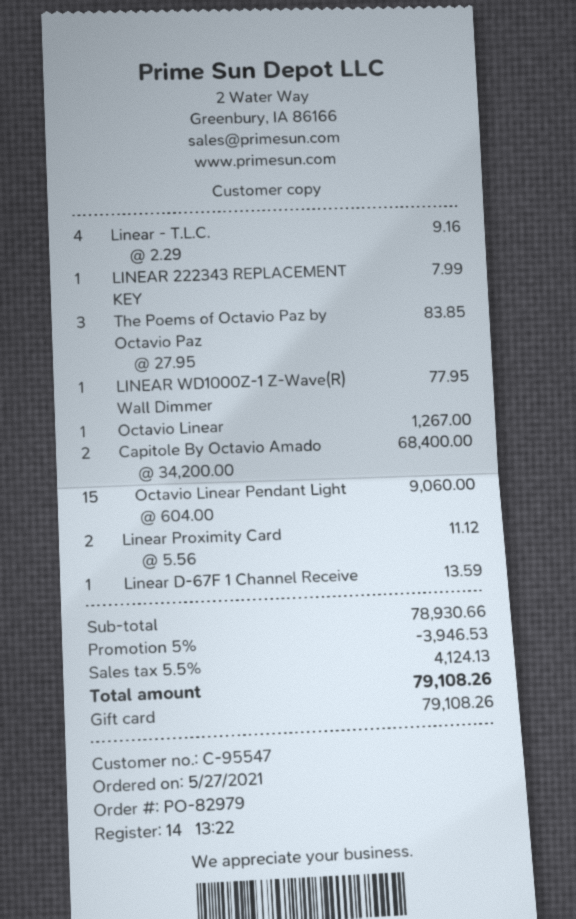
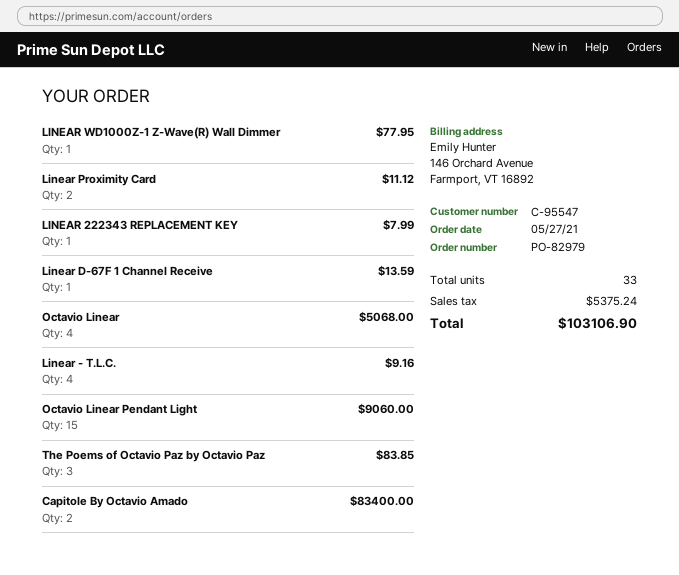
Octavio Linear: 1 for 1267.00 -> 4 for 5068.00
Capitole By Octavio Amado: 2 for 68400.00 -> 2 for 83400.00
discount: 5% = 3946.53 -> none
tax: 4124.13 -> 5375.24
total: 79108.26 -> 103106.90

